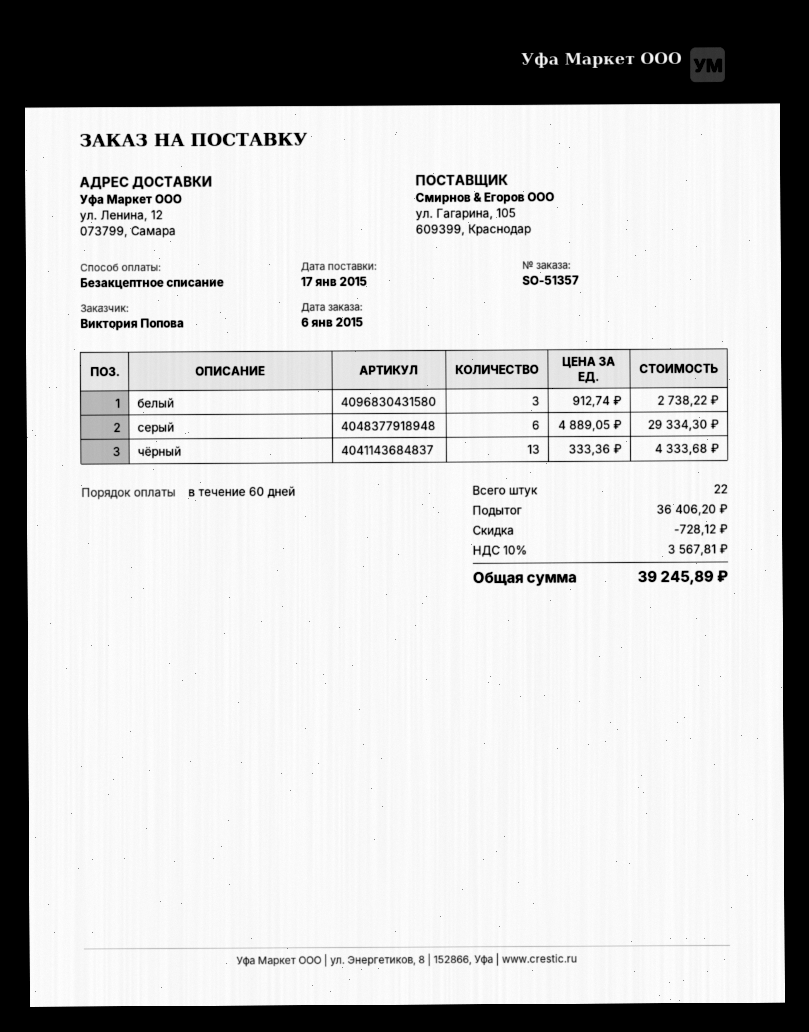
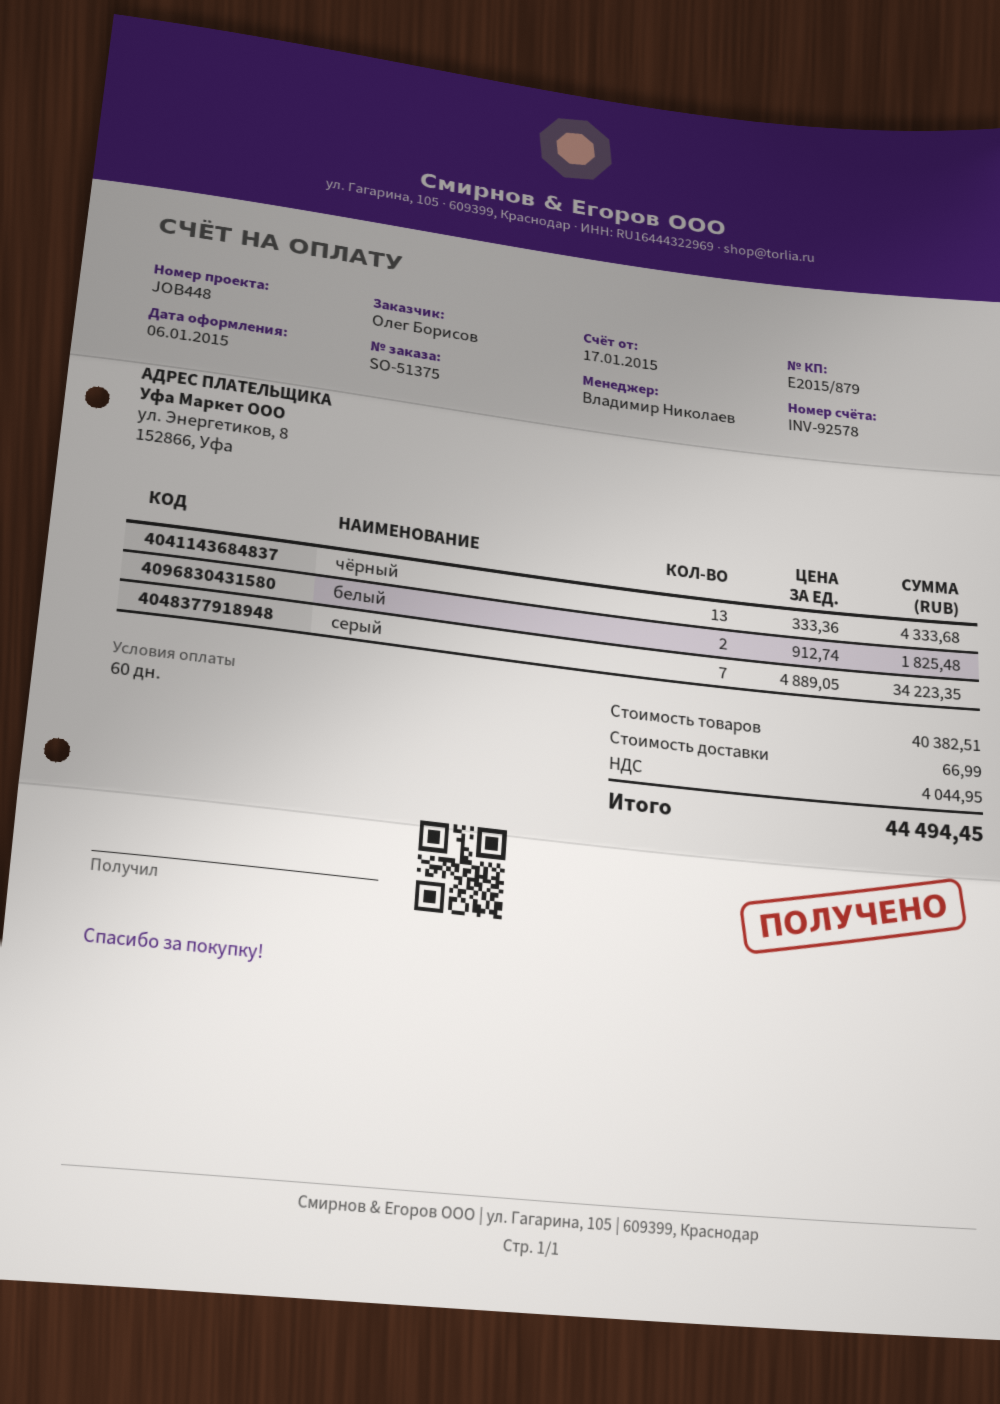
order number: SO-51357 -> SO-51375
ordered by: Виктория Попова -> Олег Борисов
белый: 3 x 912.74 = 2738.22 -> 2 x 912.74 = 1825.48
серый: 6 x 4889.05 = 29334.30 -> 7 x 4889.05 = 34223.35
subtotal: 36406.20 -> 40382.51
discount: 728.12 -> none
shipping: none -> 66.99
tax: 3567.81 -> 4044.95
total: 39245.89 -> 44494.45

